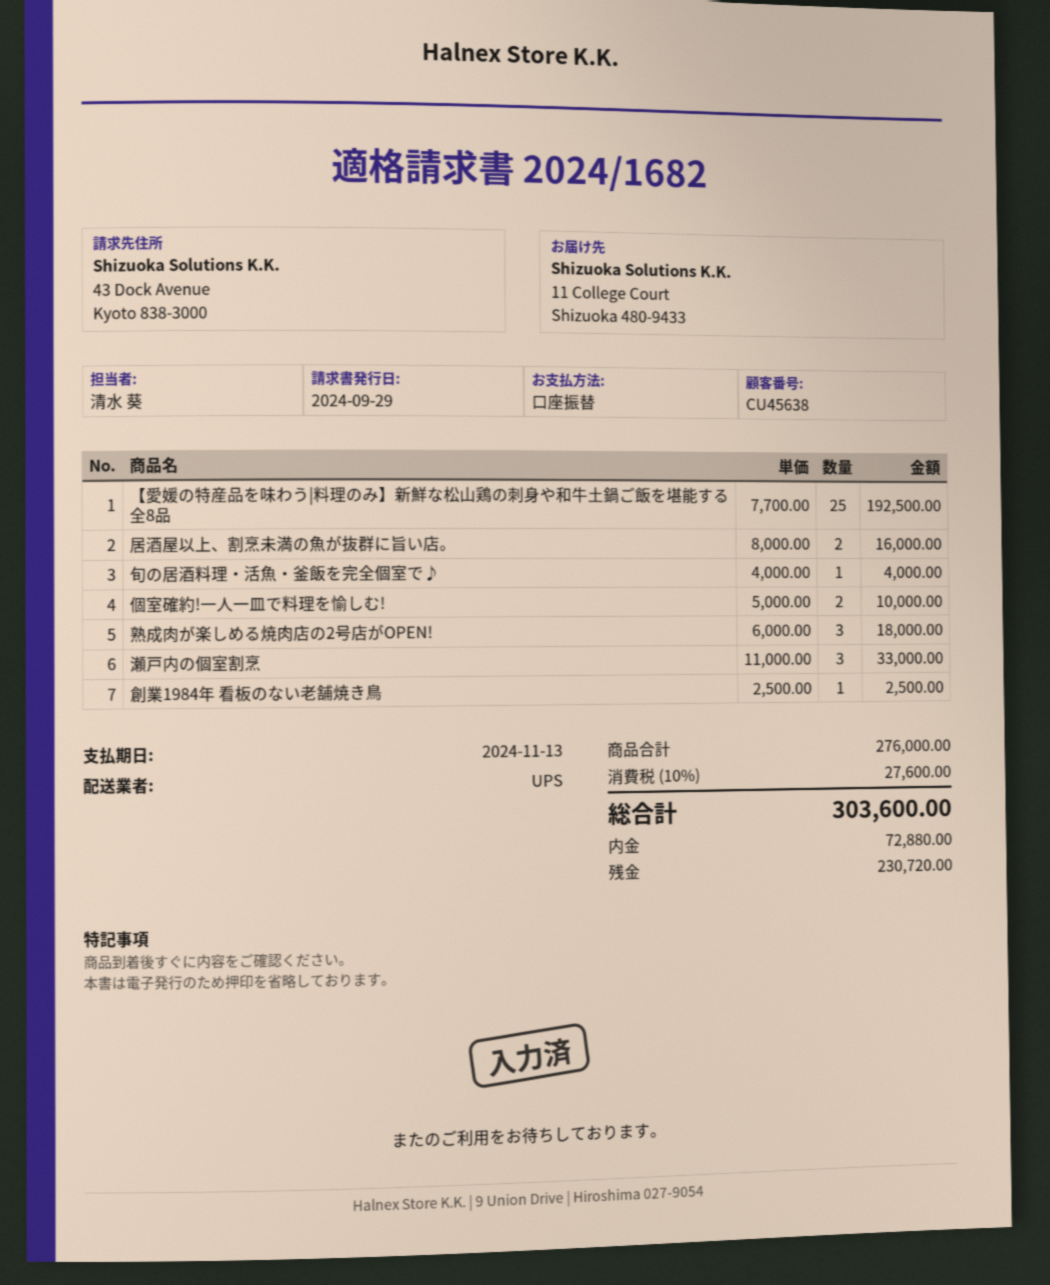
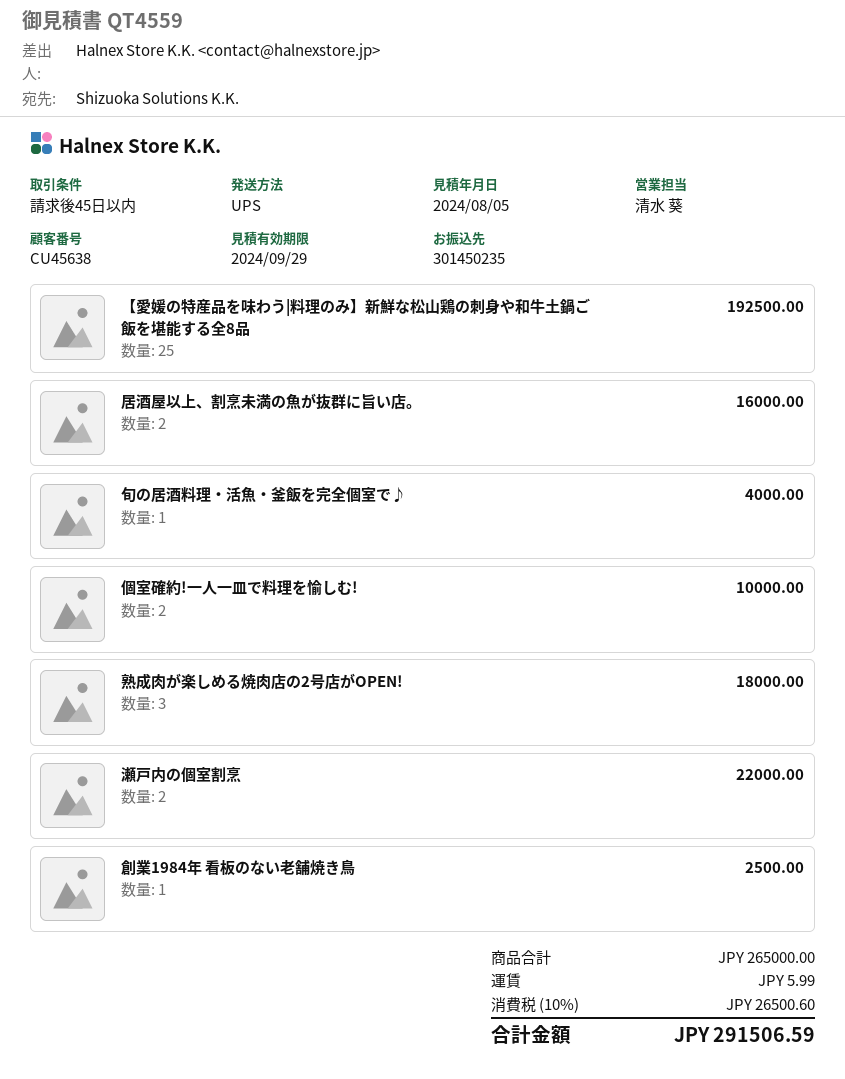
瀬戸内の個室割烹: 3 for 33000.00 -> 2 for 22000.00
subtotal: 276000.00 -> 265000.00
shipping: none -> 5.99
tax: 10% = 27600.00 -> 10% = 26500.60
total: 303600.00 -> 291506.59

